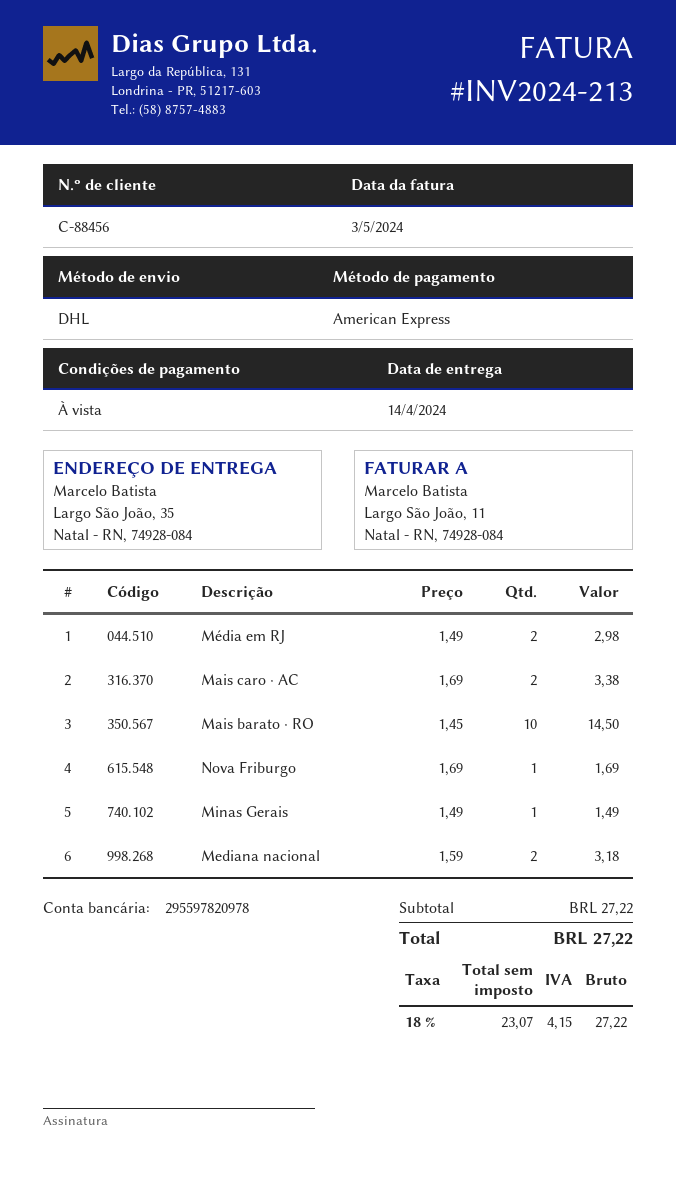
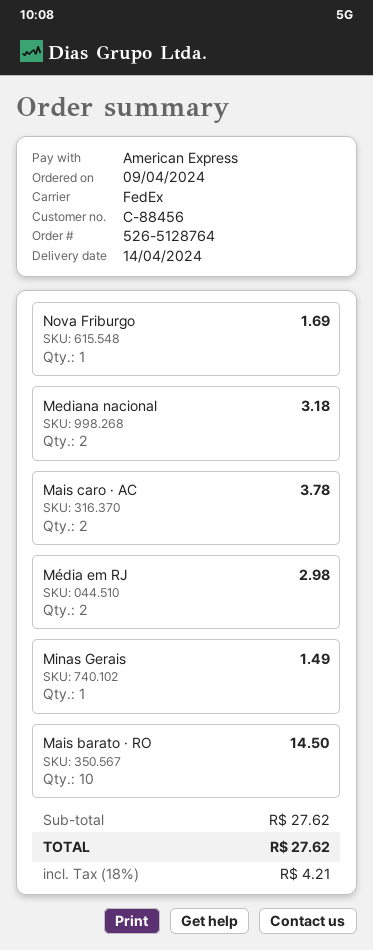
shipping method: DHL -> FedEx
Mais caro · AC: 2 for 3.38 -> 2 for 3.78
subtotal: 27.22 -> 27.62
tax: 18% = 4.15 -> 18% = 4.21
total: 27.22 -> 27.62

